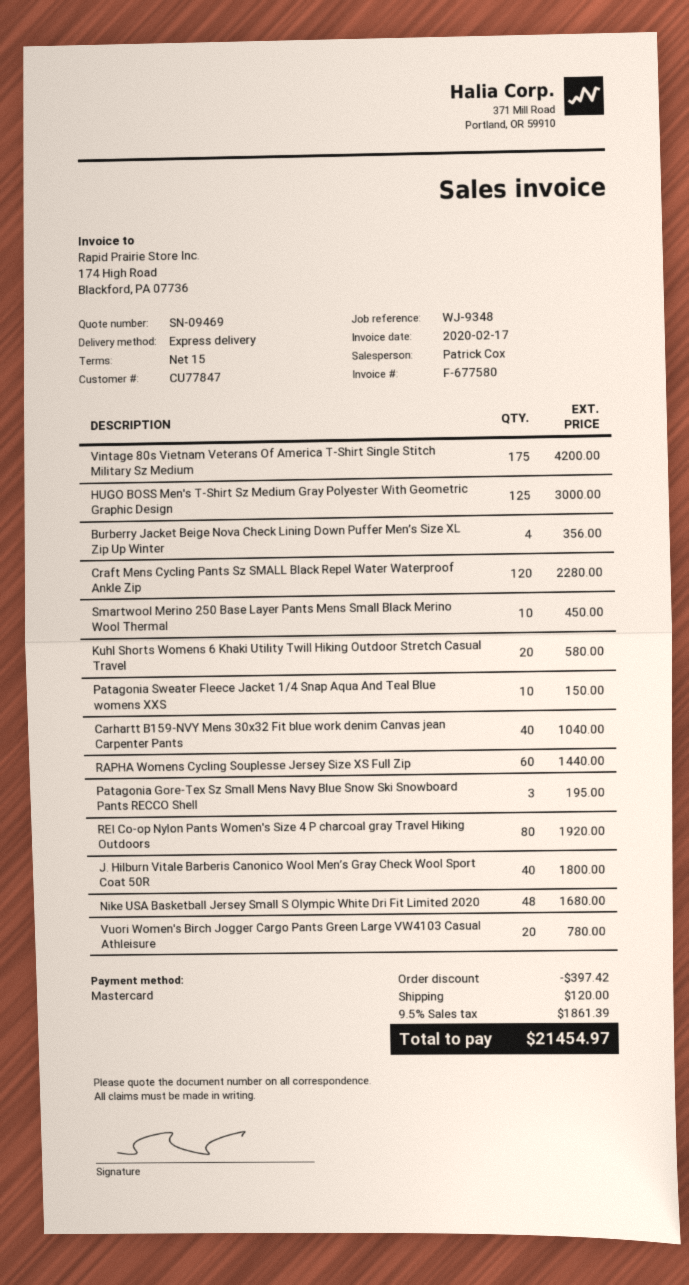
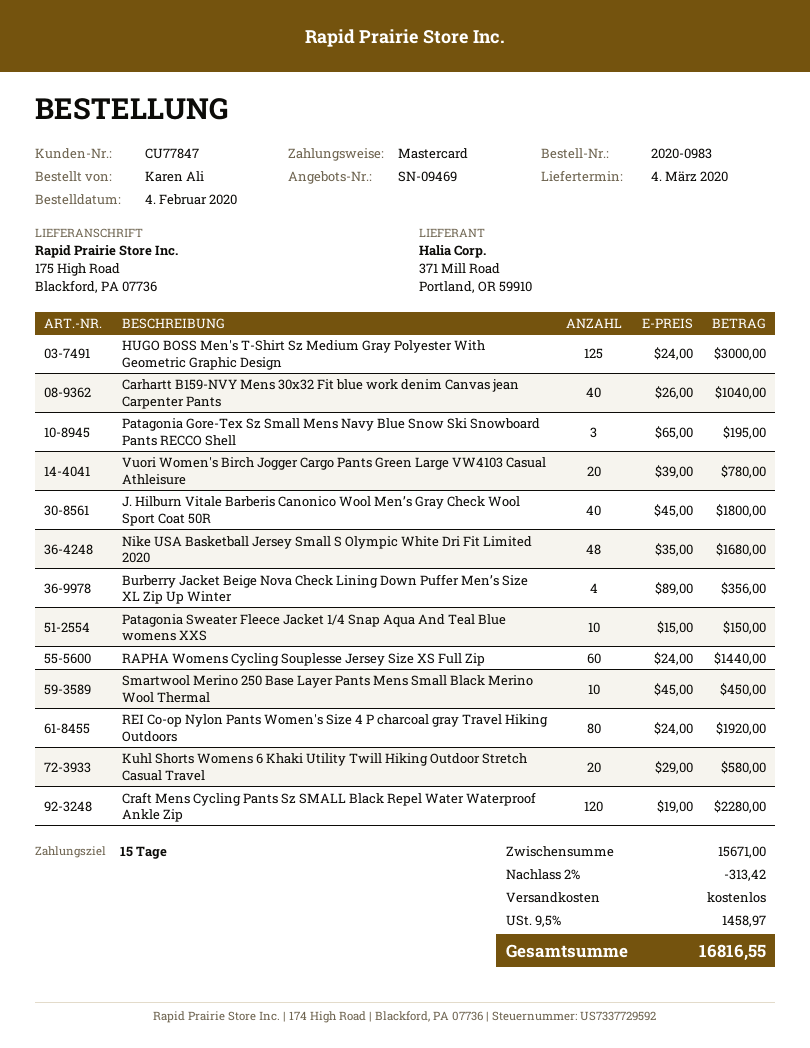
Vintage 80s Vietnam Veterans Of America T-Shirt Single Stitch Military Sz Medium: 175 for 4200.00 -> none
discount: 397.42 -> 313.42
shipping: 120.00 -> 0.00
tax: 9.5% = 1861.39 -> 9.5% = 1458.97
total: 21454.97 -> 16816.55

